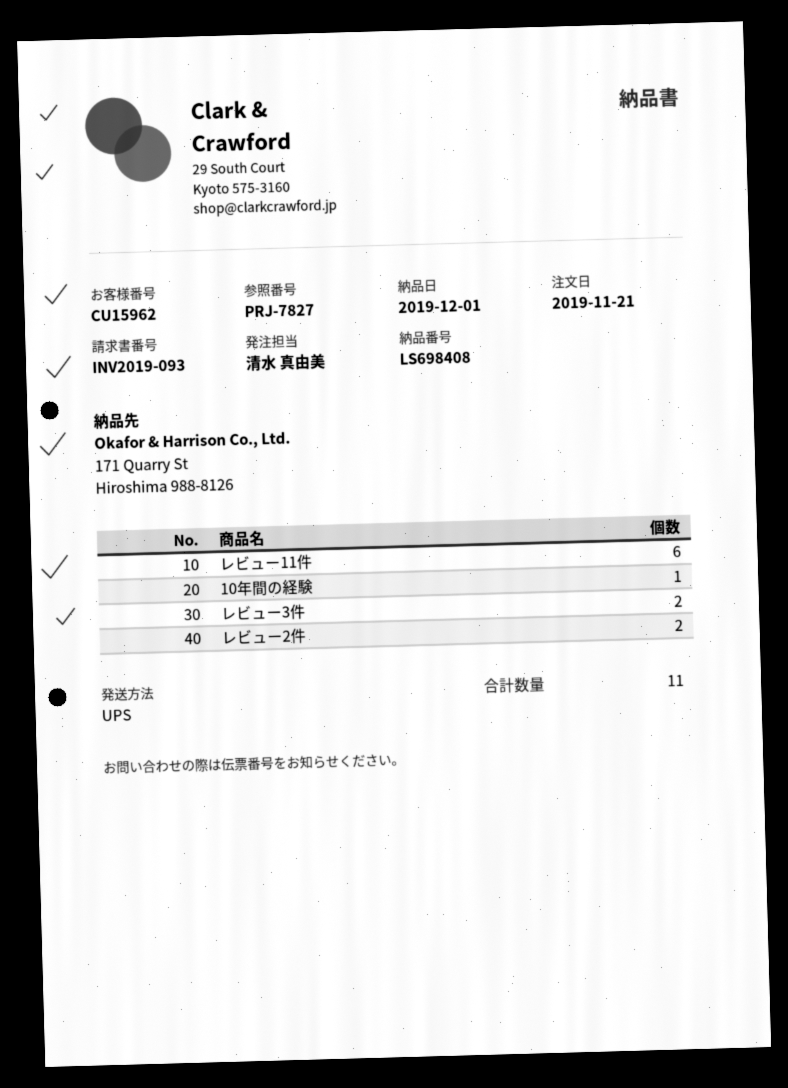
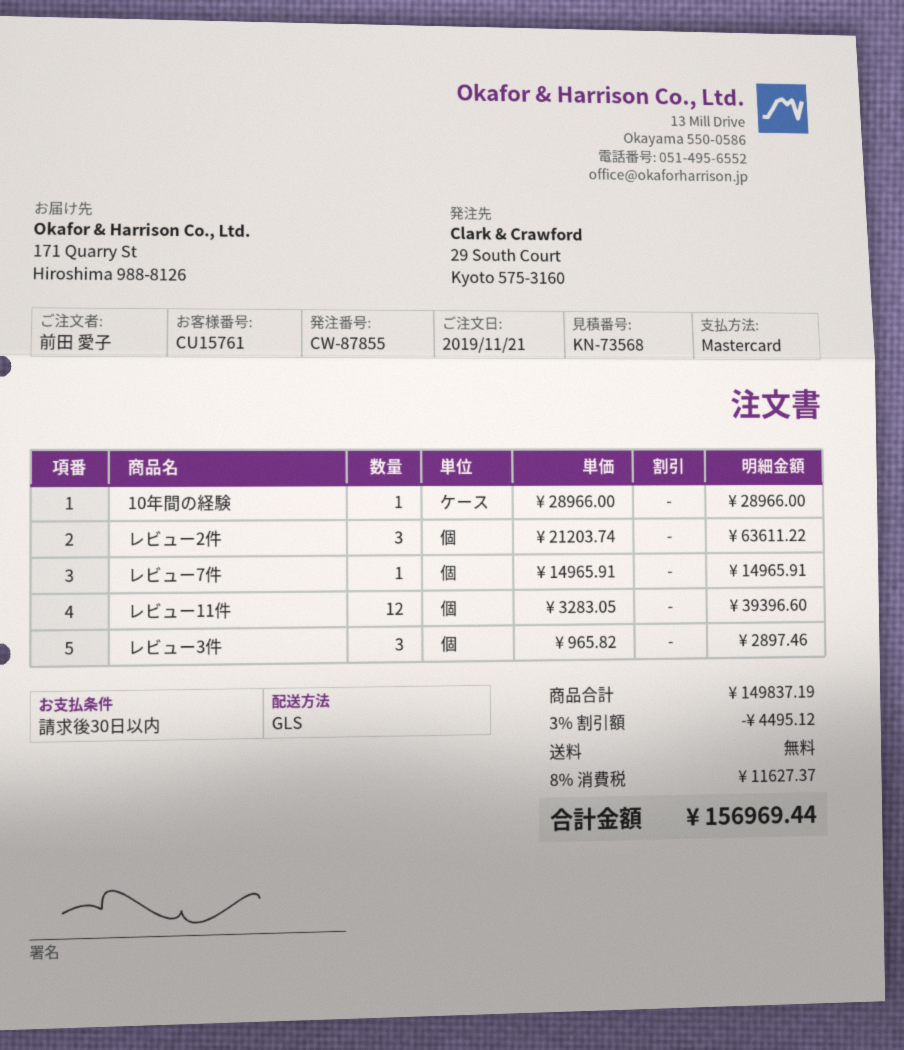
customer number: CU15962 -> CU15761
ordered by: 清水 真由美 -> 前田 愛子
shipping method: UPS -> GLS
レビュー11件: 6 -> 12
レビュー3件: 2 -> 3
レビュー2件: 2 -> 3
レビュー7件: none -> 1

